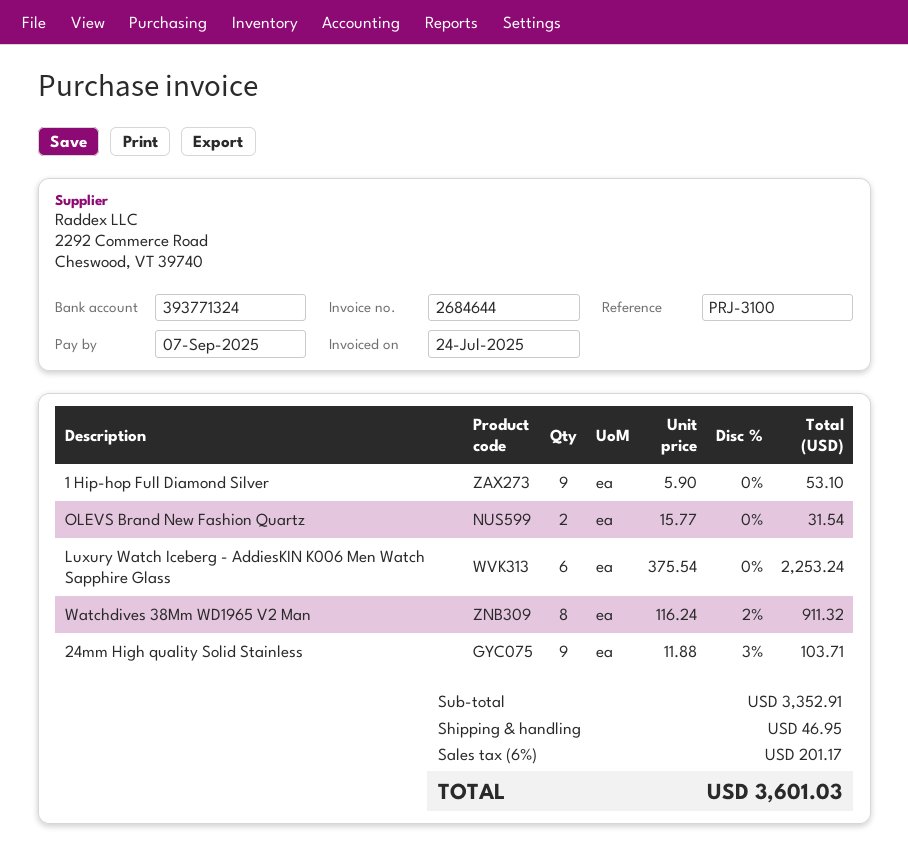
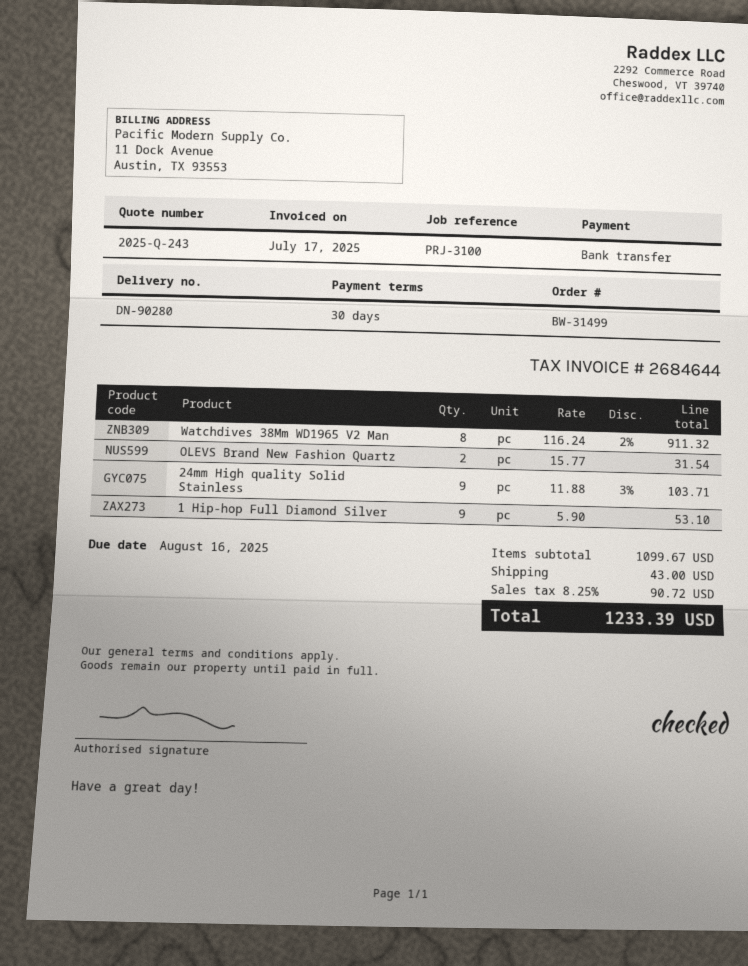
invoice date: 2025-07-24 -> 2025-07-17
due date: 2025-09-07 -> 2025-08-16
Luxury Watch Iceberg - AddiesKIN K006 Men Watch Sapphire Glass: 6 x 375.54 = 2253.24 -> none
subtotal: 3352.91 -> 1099.67
shipping: 46.95 -> 43.00
tax: 6% = 201.17 -> 8.25% = 90.72
total: 3601.03 -> 1233.39

